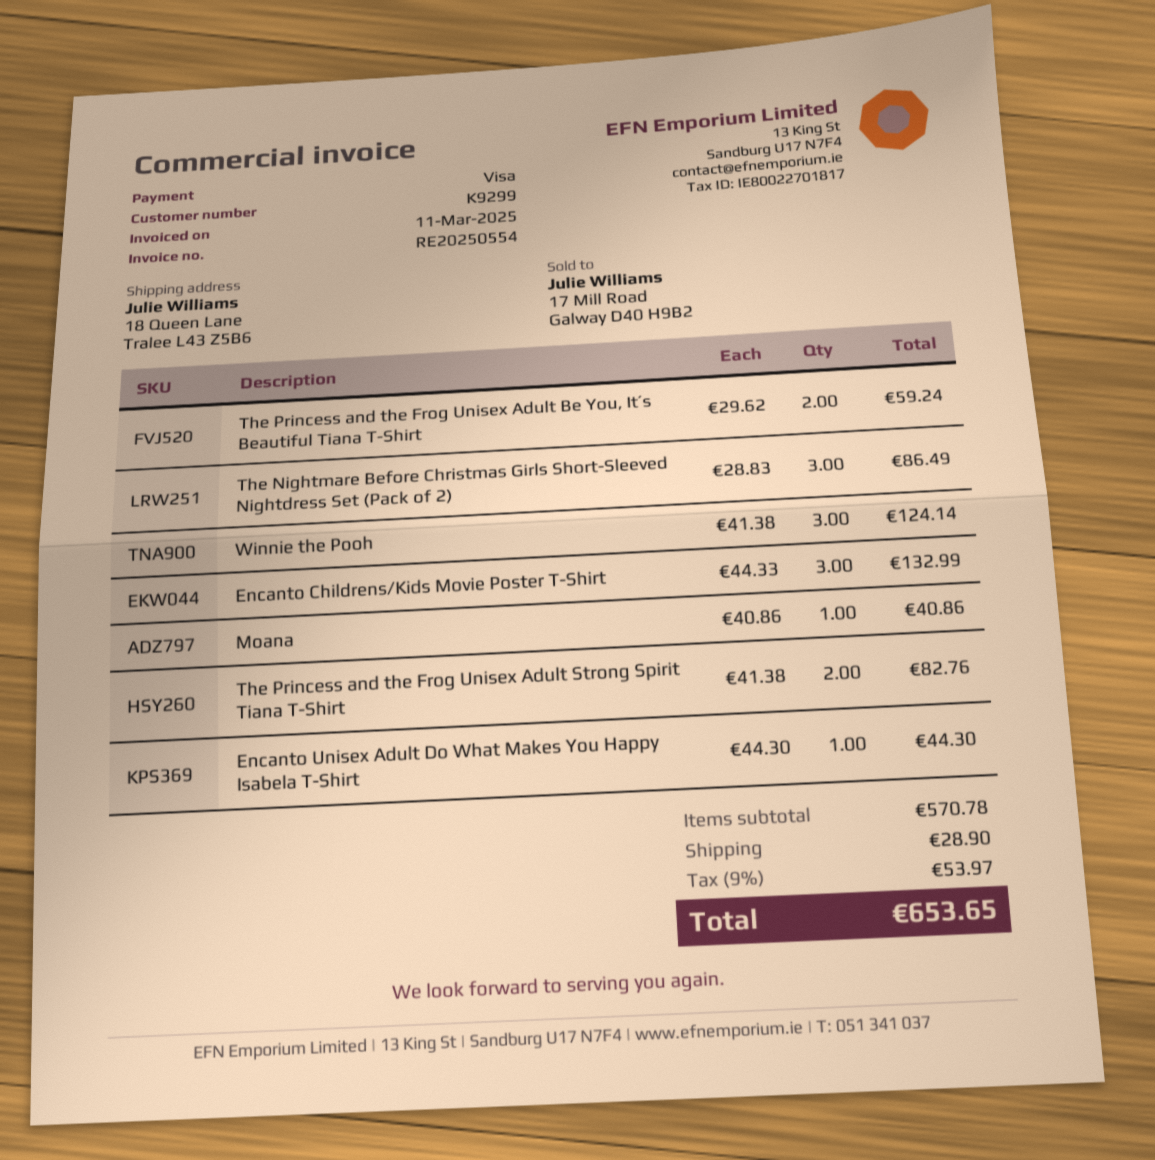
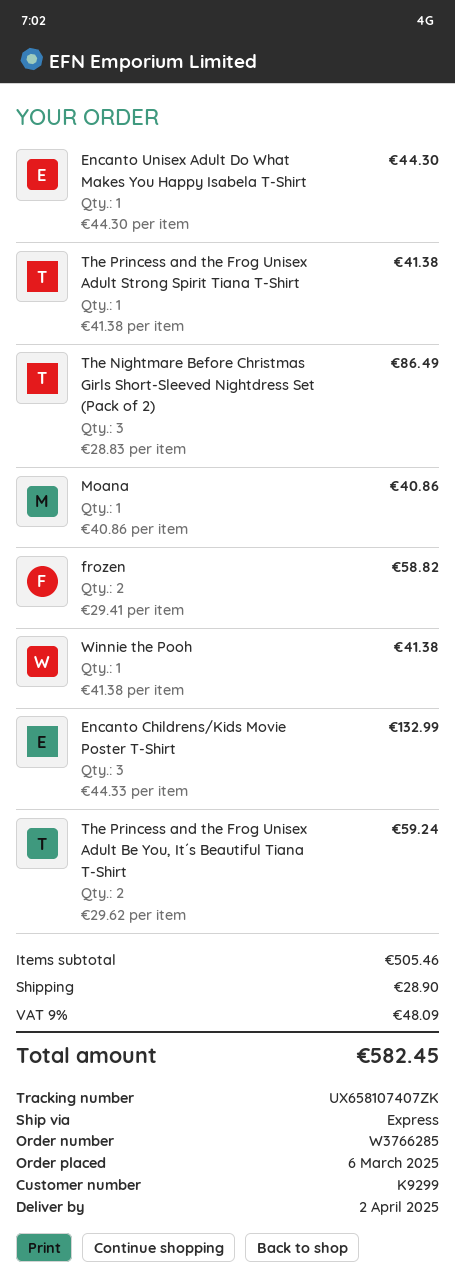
Winnie the Pooh: 3 x 41.38 = 124.14 -> 1 x 41.38 = 41.38
The Princess and the Frog Unisex Adult Strong Spirit Tiana T-Shirt: 2 x 41.38 = 82.76 -> 1 x 41.38 = 41.38
frozen: none -> 2 x 29.41 = 58.82
subtotal: 570.78 -> 505.46
tax: 9% = 53.97 -> 9% = 48.09
total: 653.65 -> 582.45

